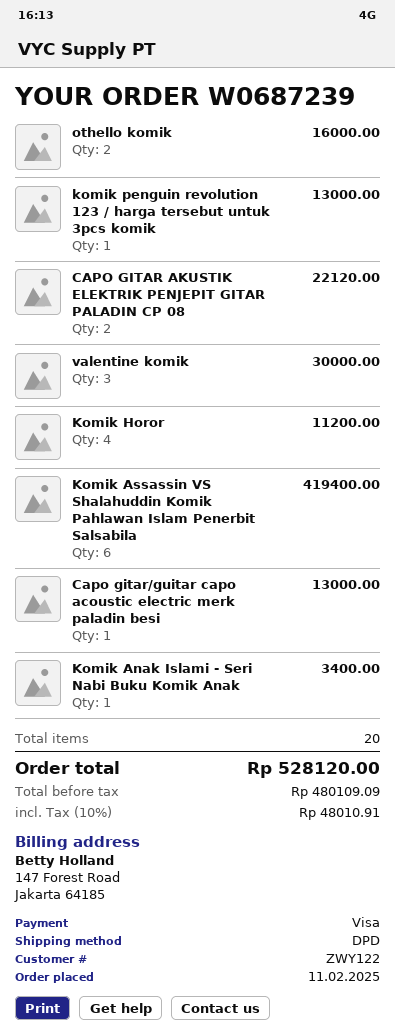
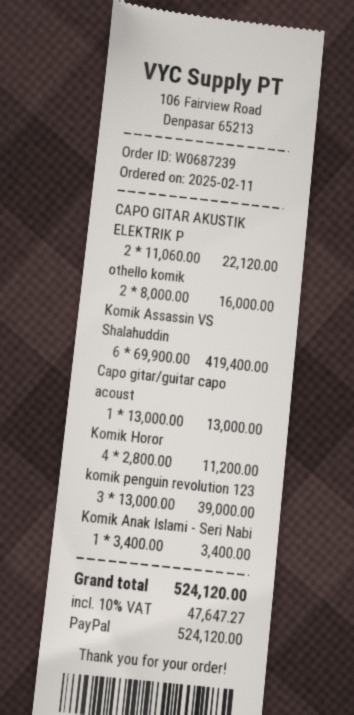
payment method: Visa -> PayPal
komik penguin revolution 123 / harga tersebut untuk 3pcs komik: 1 for 13000.00 -> 3 for 39000.00
valentine komik: 3 for 30000.00 -> none
tax: 10% = 48010.91 -> 10% = 47647.27
total: 528120.00 -> 524120.00

